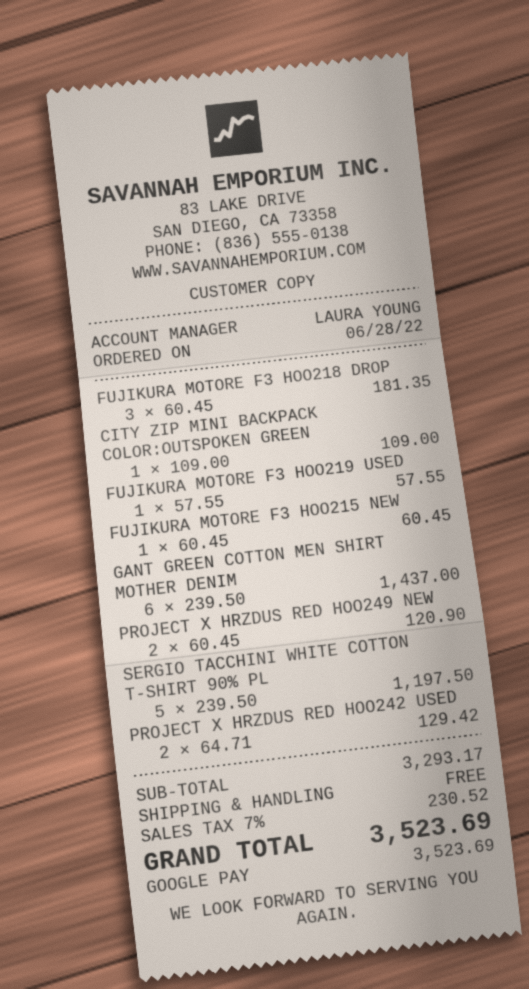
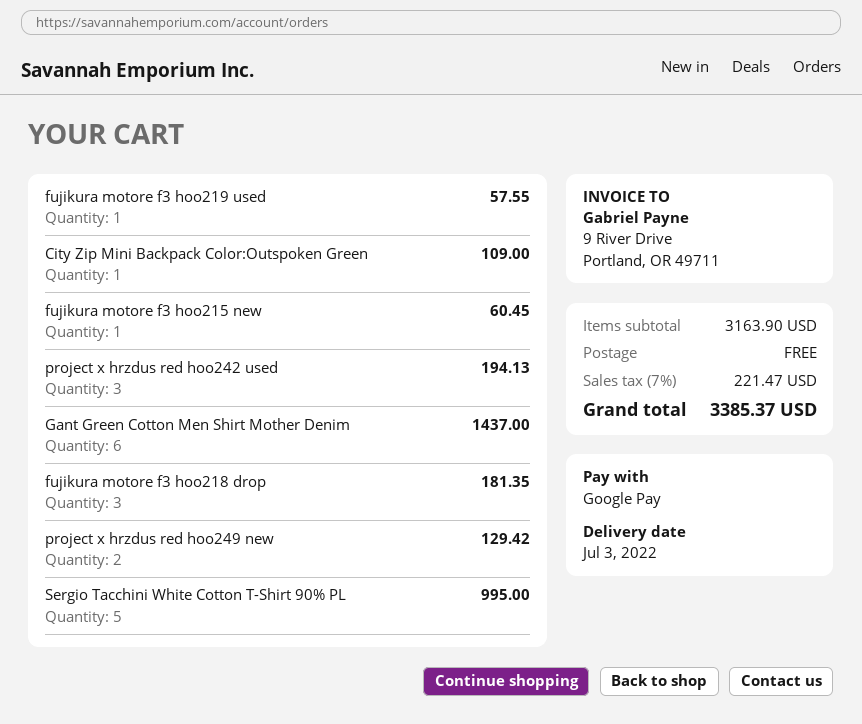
PROJECT X HRZDUS RED HOO249 NEW: 2 for 120.90 -> 2 for 129.42
SERGIO TACCHINI WHITE COTTON T-SHIRT 90% PL: 5 for 1197.50 -> 5 for 995.00
PROJECT X HRZDUS RED HOO242 USED: 2 for 129.42 -> 3 for 194.13
subtotal: 3293.17 -> 3163.90
tax: 7% = 230.52 -> 7% = 221.47
total: 3523.69 -> 3385.37

